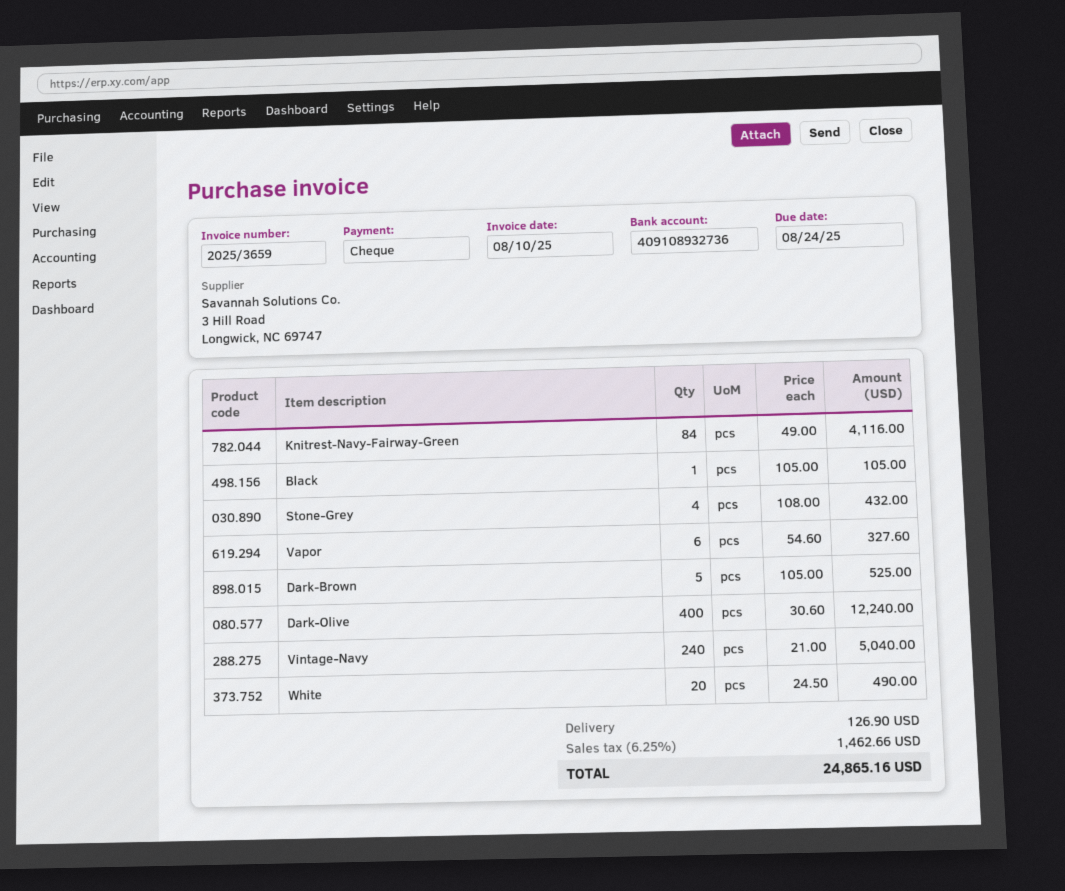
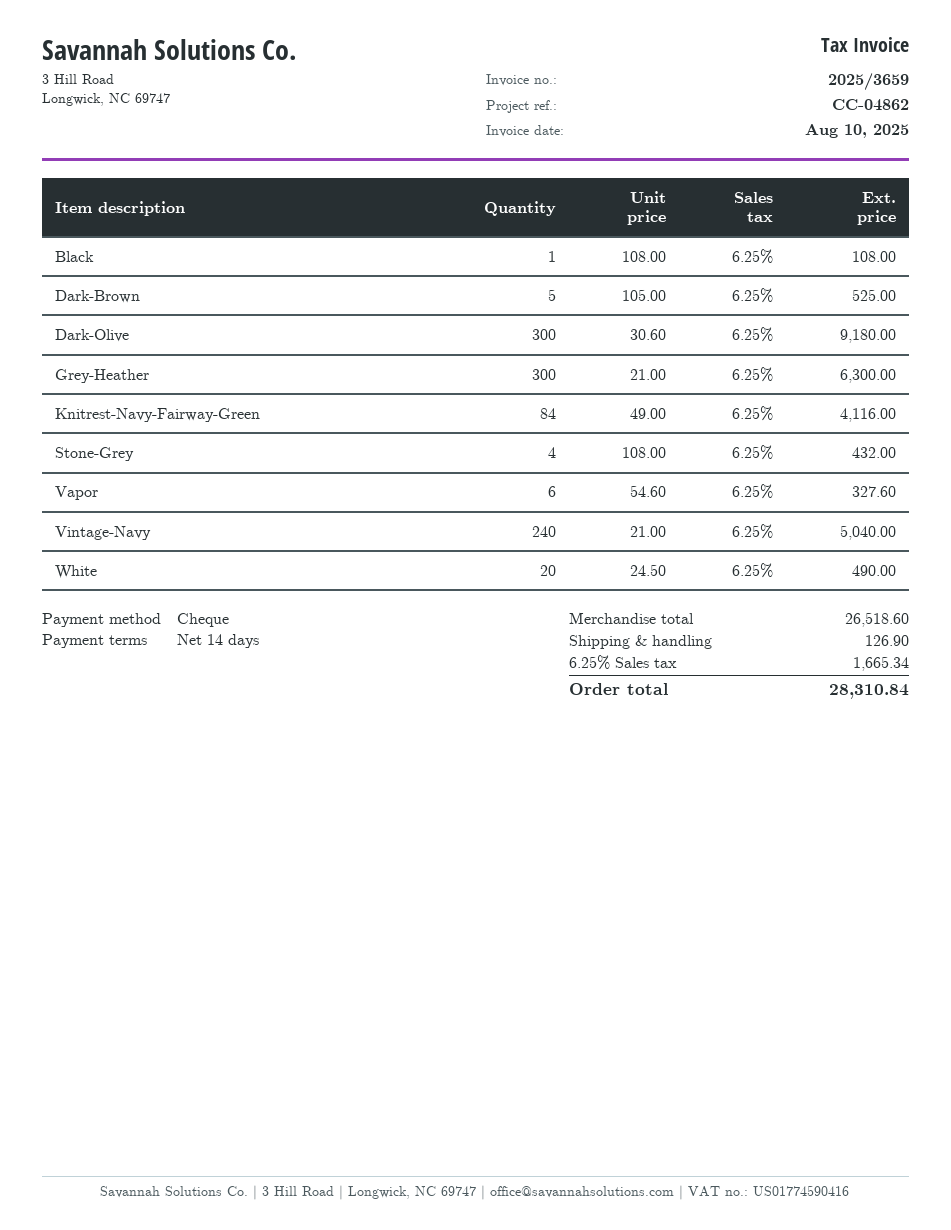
Black: 1 x 105.00 = 105.00 -> 1 x 108.00 = 108.00
Dark-Olive: 400 x 30.60 = 12240.00 -> 300 x 30.60 = 9180.00
Grey-Heather: none -> 300 x 21.00 = 6300.00
tax: 6.25% = 1462.66 -> 6.25% = 1665.34
total: 24865.16 -> 28310.84

